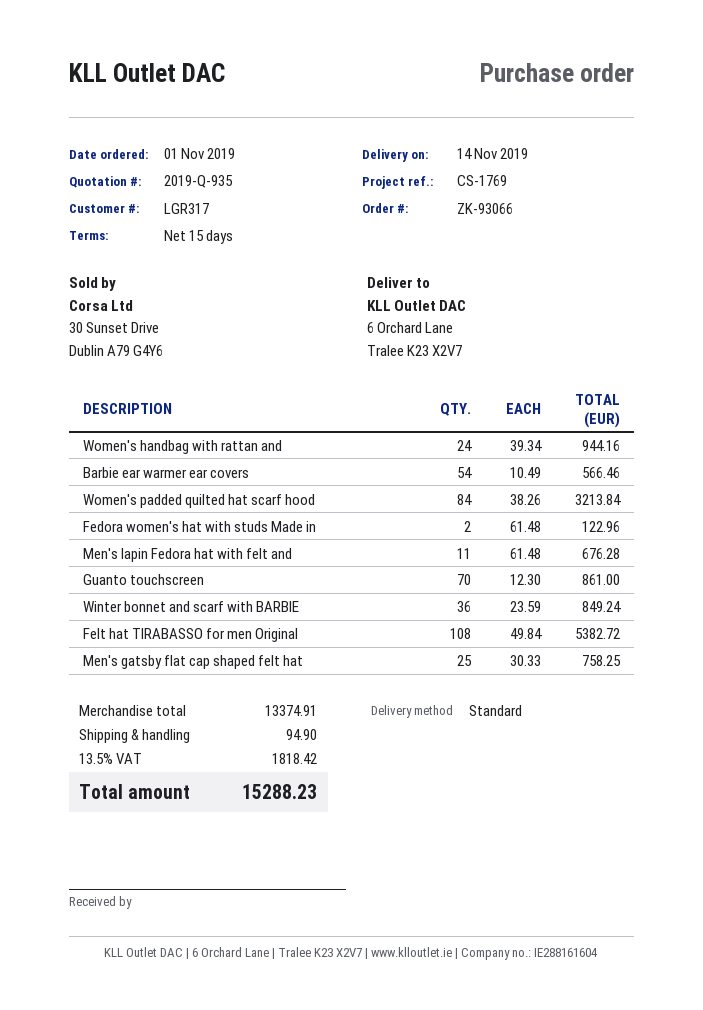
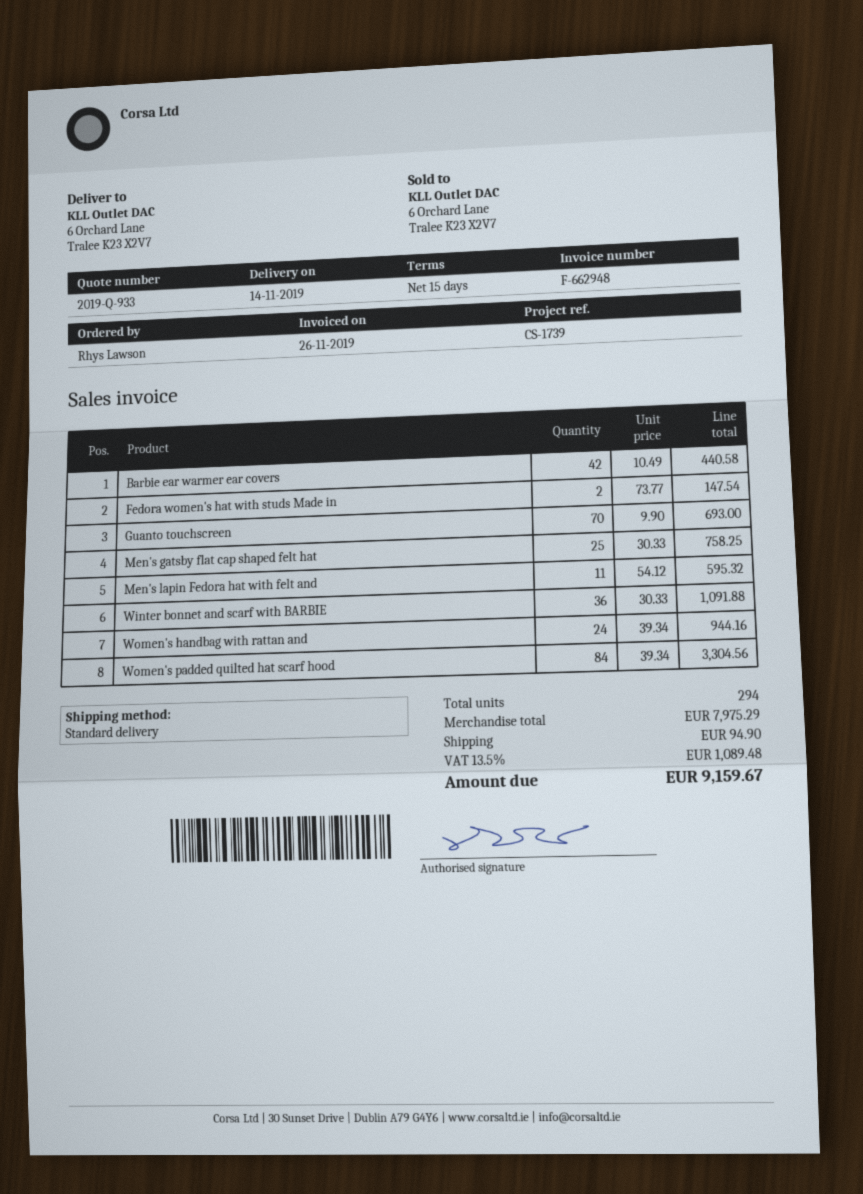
quote number: 2019-Q-935 -> 2019-Q-933
reference: CS-1769 -> CS-1739
Barbie ear warmer ear covers: 54 x 10.49 = 566.46 -> 42 x 10.49 = 440.58
Women's padded quilted hat scarf hood: 84 x 38.26 = 3213.84 -> 84 x 39.34 = 3304.56
Fedora women's hat with studs Made in: 2 x 61.48 = 122.96 -> 2 x 73.77 = 147.54
Men's lapin Fedora hat with felt and: 11 x 61.48 = 676.28 -> 11 x 54.12 = 595.32
Guanto touchscreen: 70 x 12.30 = 861.00 -> 70 x 9.90 = 693.00
Winter bonnet and scarf with BARBIE: 36 x 23.59 = 849.24 -> 36 x 30.33 = 1091.88
Felt hat TIRABASSO for men Original: 108 x 49.84 = 5382.72 -> none
subtotal: 13374.91 -> 7975.29
tax: 13.5% = 1818.42 -> 13.5% = 1089.48
total: 15288.23 -> 9159.67

